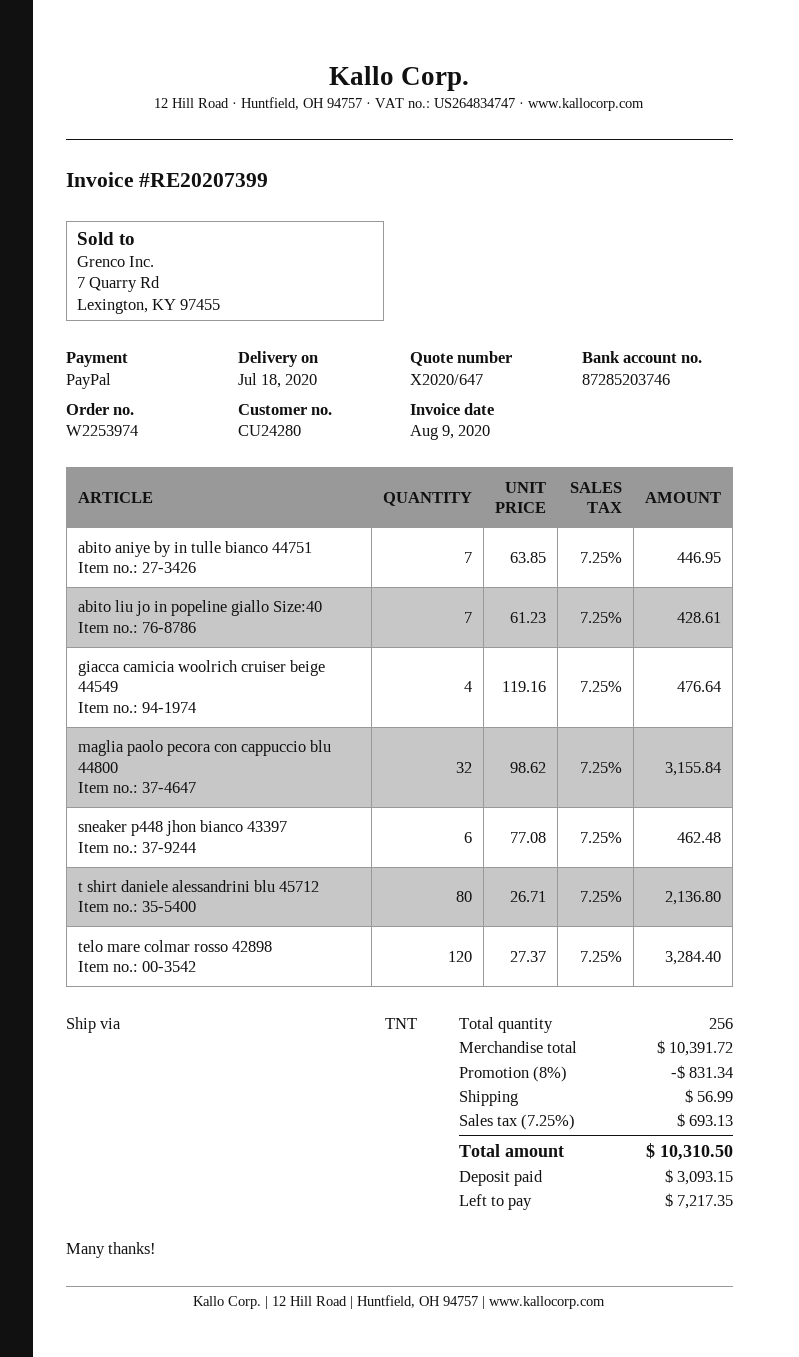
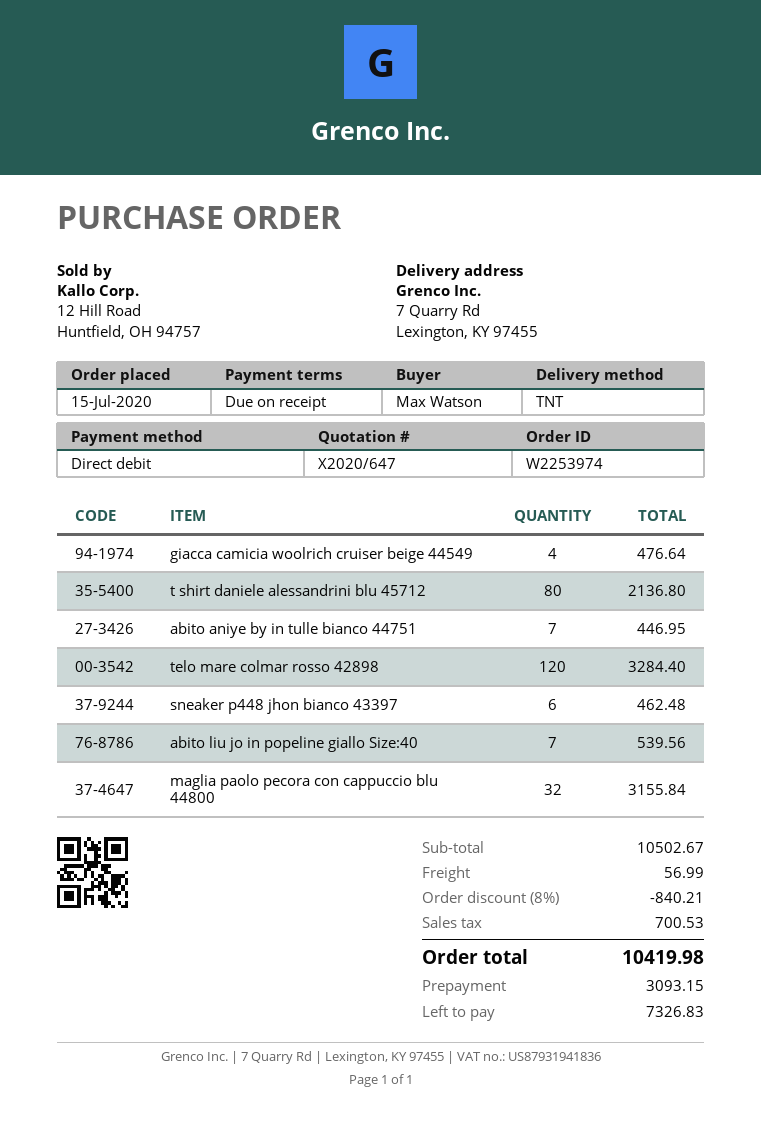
payment method: PayPal -> direct debit
abito liu jo in popeline giallo Size:40: 7 for 428.61 -> 7 for 539.56
subtotal: 10391.72 -> 10502.67
discount: 8% = 831.34 -> 8% = 840.21
tax: 693.13 -> 700.53
total: 10310.50 -> 10419.98
balance: 7217.35 -> 7326.83

